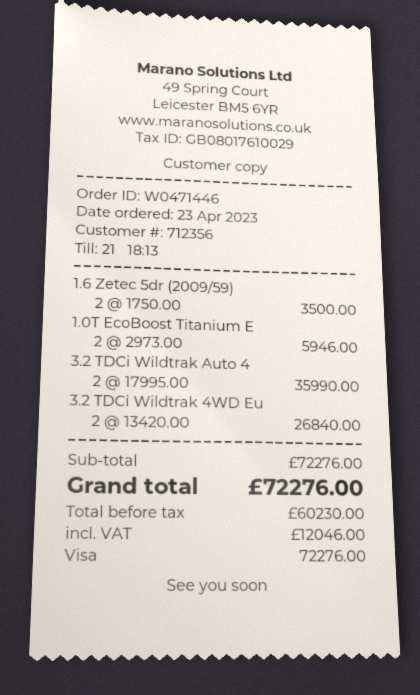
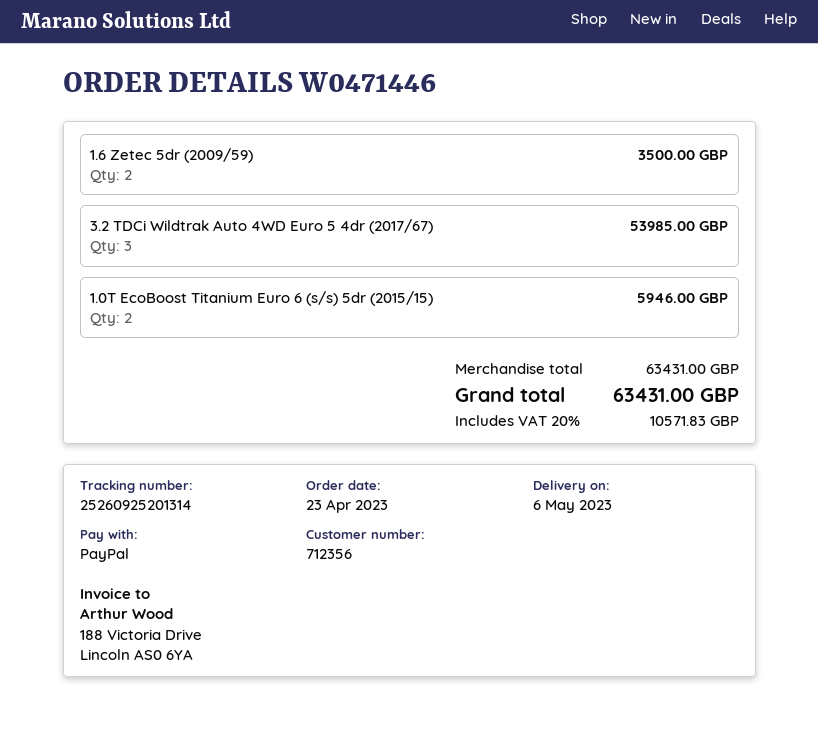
payment method: Visa -> PayPal
3.2 TDCi Wildtrak Auto 4: 2 for 35990.00 -> 3 for 53985.00
3.2 TDCi Wildtrak 4WD Eu: 2 for 26840.00 -> none
subtotal: 72276.00 -> 63431.00
tax: 12046.00 -> 10571.83
total: 72276.00 -> 63431.00

